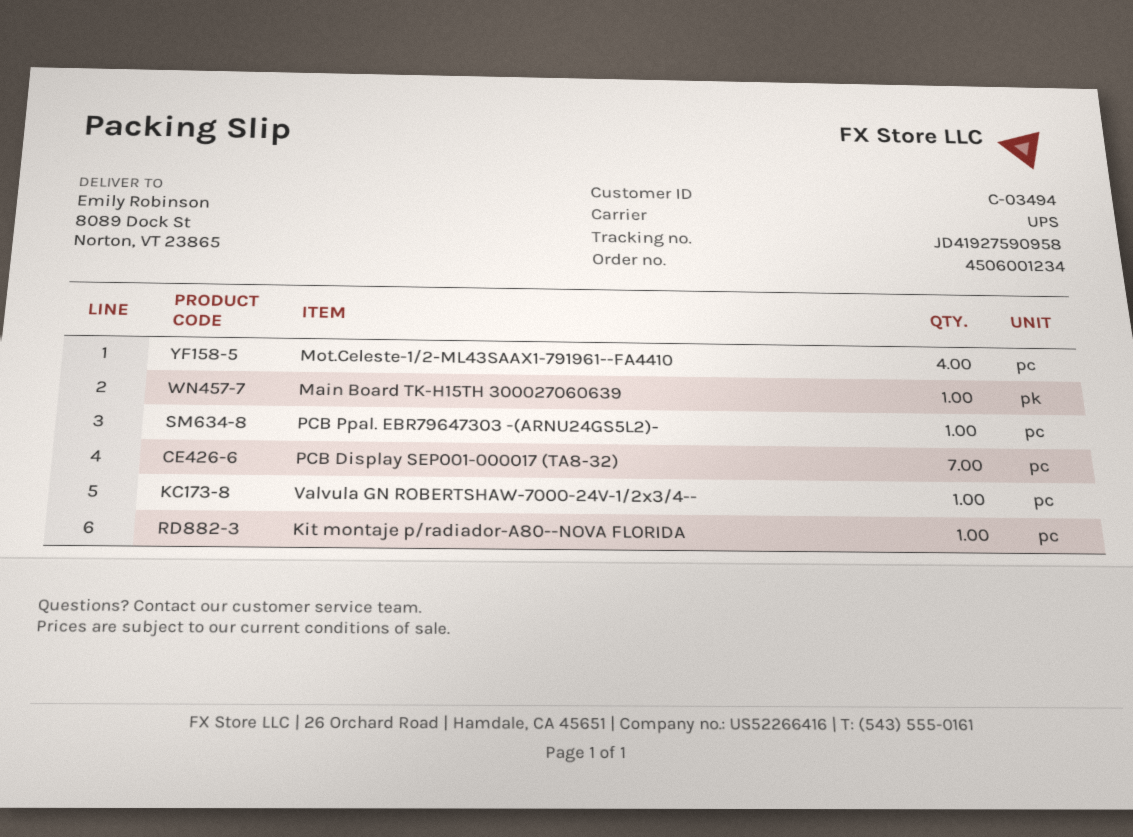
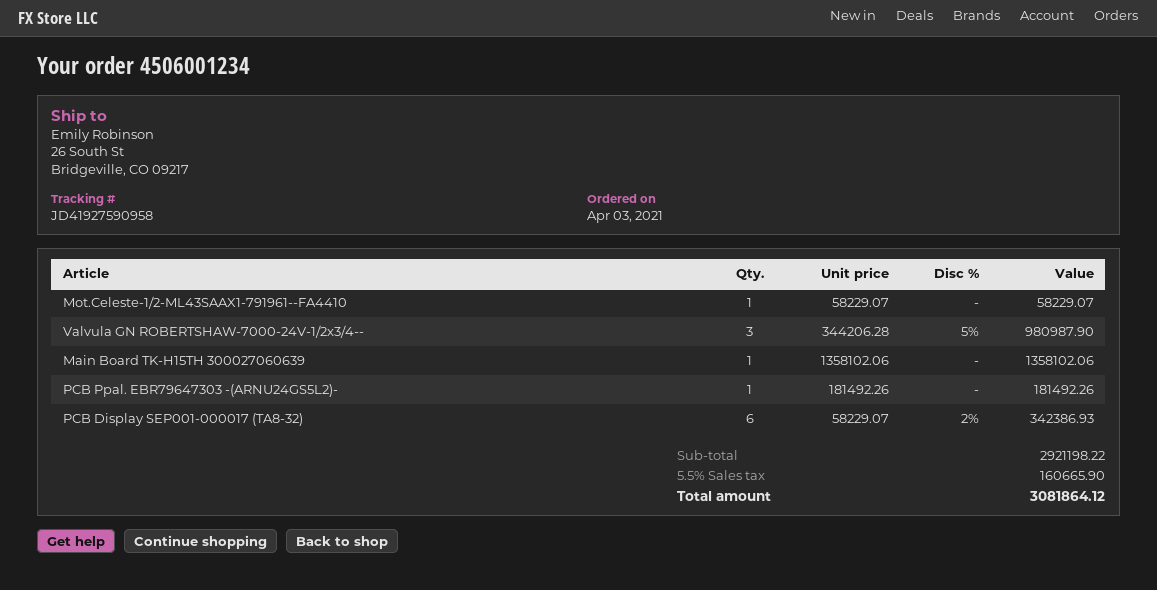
ship to: 8089 Dock St, Norton, VT 23865 -> 26 South St, Bridgeville, CO 09217
Mot.Celeste-1/2-ML43SAAX1-791961--FA4410: 4 -> 1
PCB Display SEP001-000017 (TA8-32): 7 -> 6
Valvula GN ROBERTSHAW-7000-24V-1/2x3/4--: 1 -> 3
Kit montaje p/radiador-A80--NOVA FLORIDA: 1 -> none

